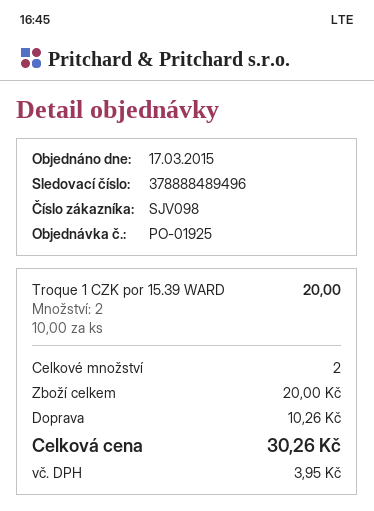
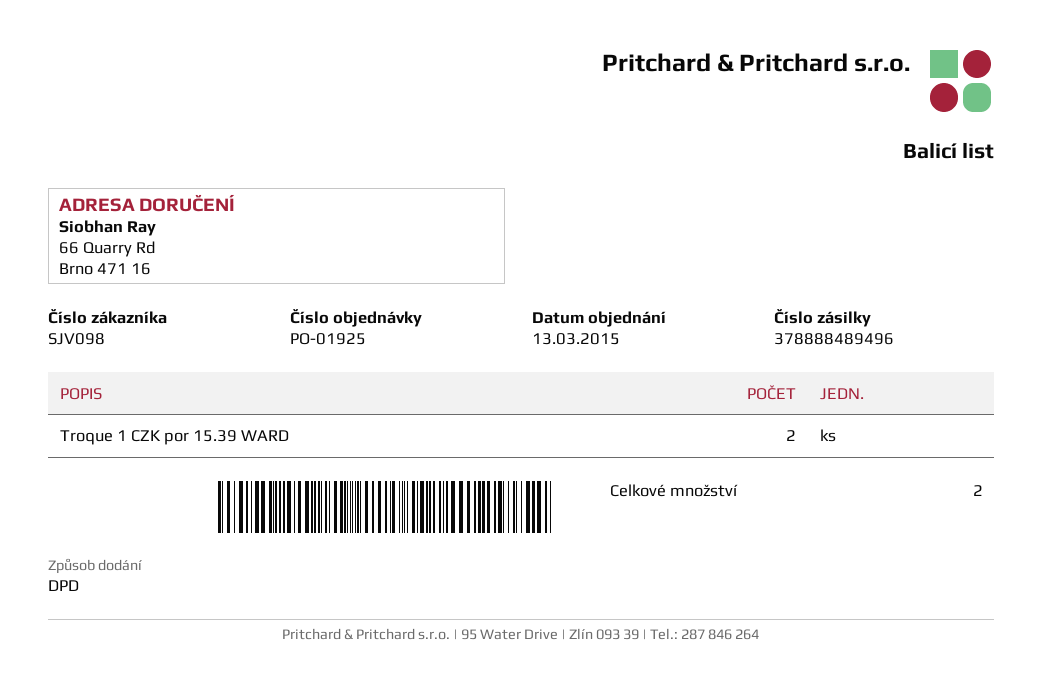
order date: 2015-03-17 -> 2015-03-13

